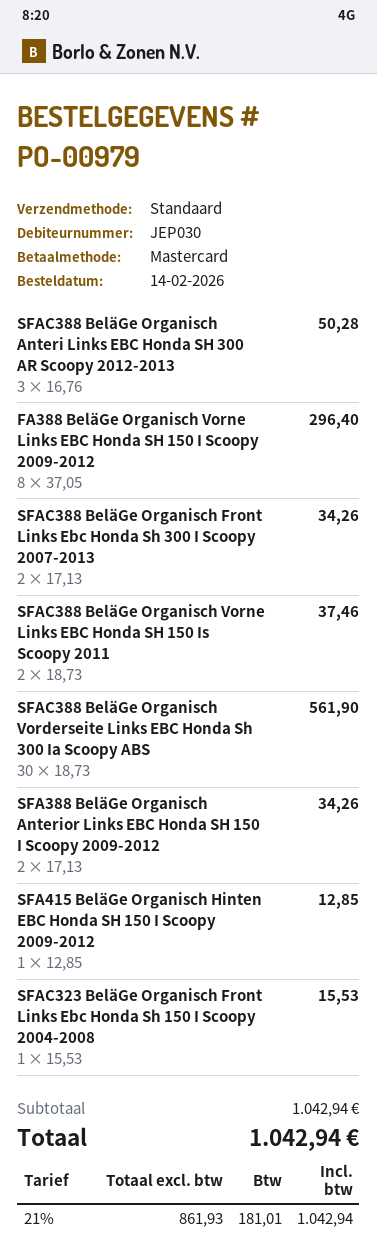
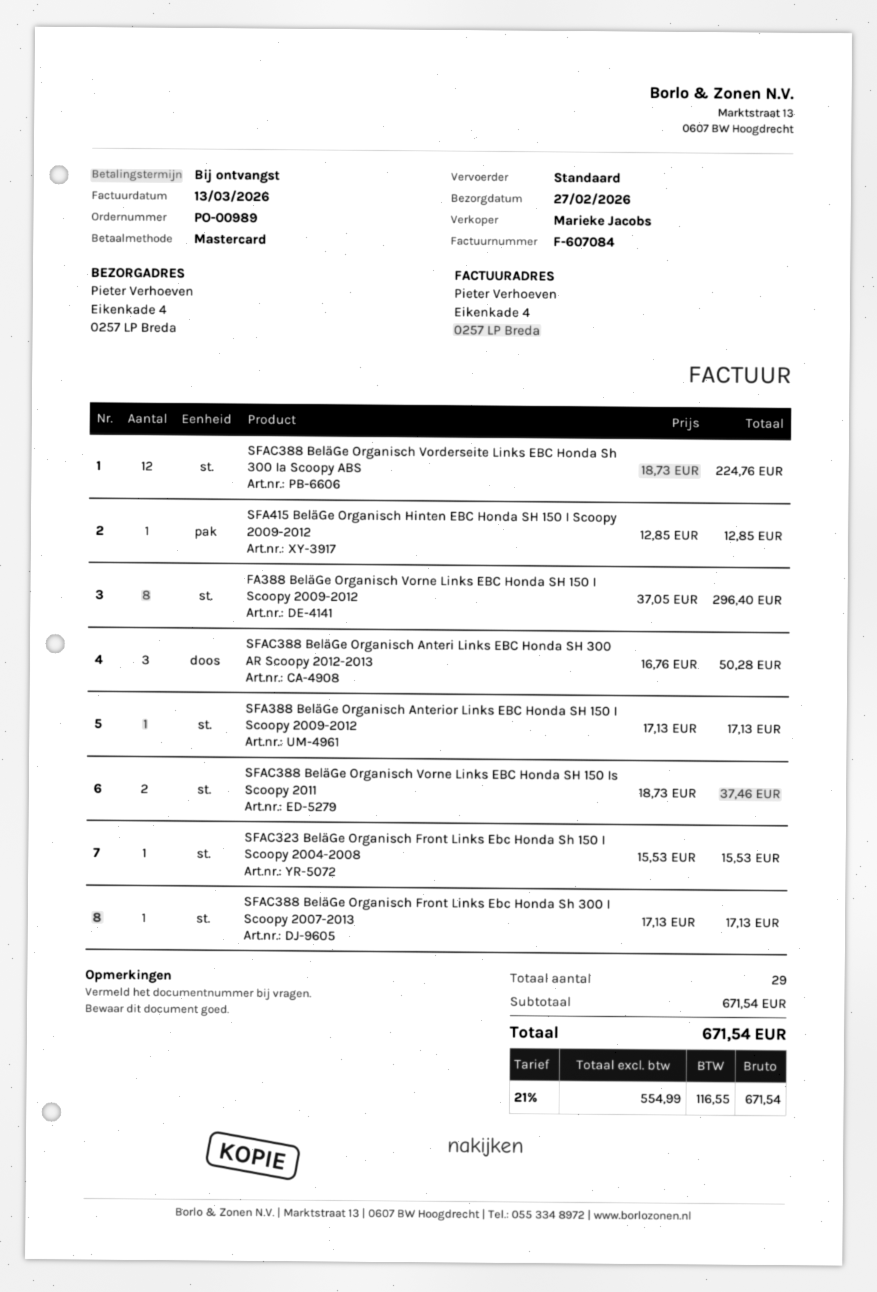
order number: PO-00979 -> PO-00989
SFAC388 BeläGe Organisch Front Links Ebc Honda Sh 300 I Scoopy 2007-2013: 2 x 17.13 = 34.26 -> 1 x 17.13 = 17.13
SFAC388 BeläGe Organisch Vorderseite Links EBC Honda Sh 300 Ia Scoopy ABS: 30 x 18.73 = 561.90 -> 12 x 18.73 = 224.76
SFA388 BeläGe Organisch Anterior Links EBC Honda SH 150 I Scoopy 2009-2012: 2 x 17.13 = 34.26 -> 1 x 17.13 = 17.13
subtotal: 1042.94 -> 671.54
net: 861.93 -> 554.99
tax: 21% = 181.01 -> 21% = 116.55
total: 1042.94 -> 671.54

